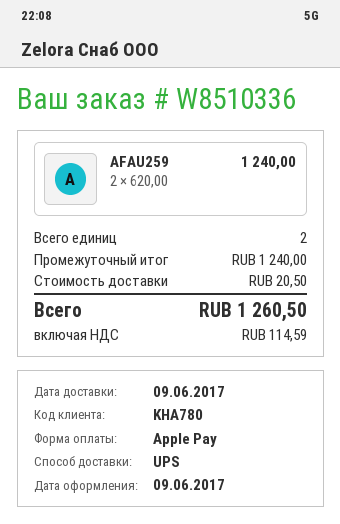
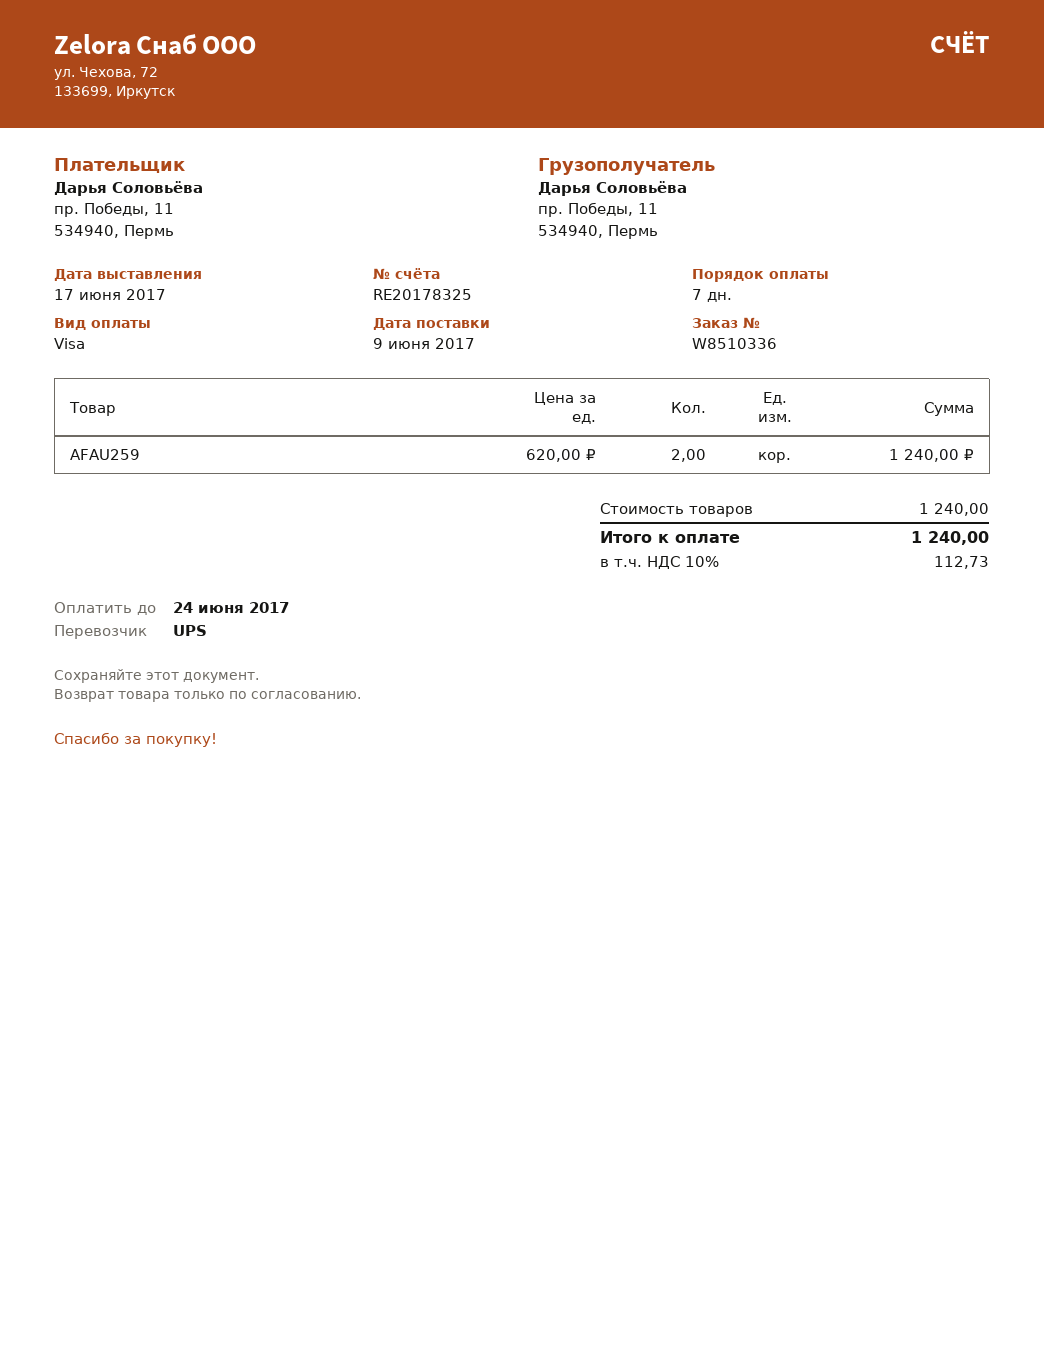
payment method: Apple Pay -> Visa
shipping: 20.50 -> none
tax: 114.59 -> 112.73
total: 1260.50 -> 1240.00

